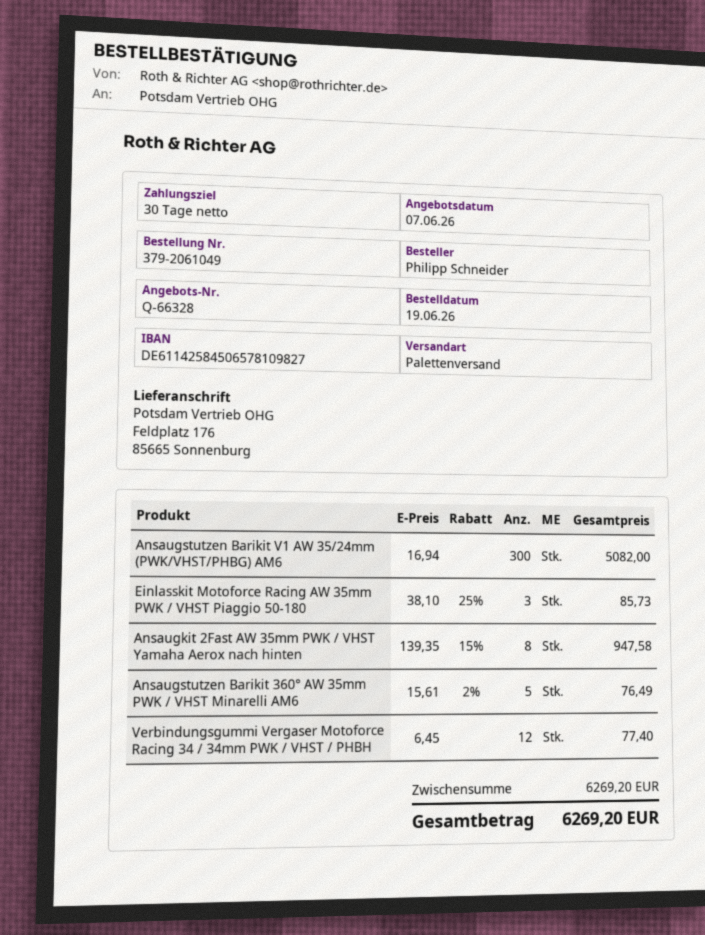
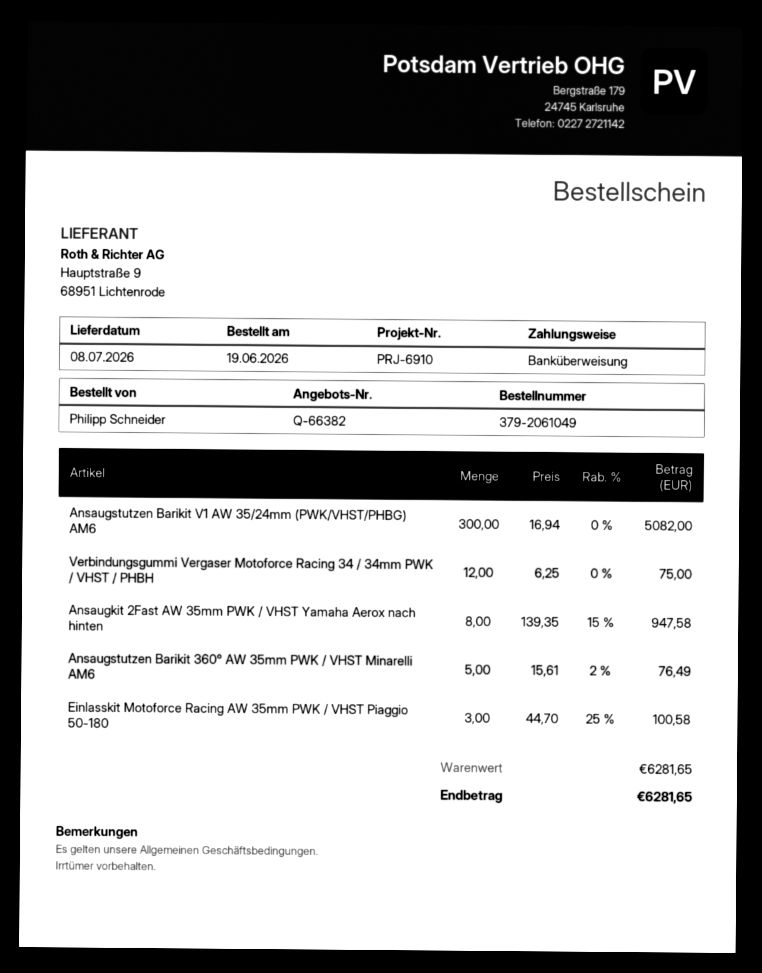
quote number: Q-66328 -> Q-66382
Einlasskit Motoforce Racing AW 35mm PWK / VHST Piaggio 50-180: 3 x 38.10 - 25% = 85.73 -> 3 x 44.70 - 25% = 100.58
Verbindungsgummi Vergaser Motoforce Racing 34 / 34mm PWK / VHST / PHBH: 12 x 6.45 = 77.40 -> 12 x 6.25 = 75.00
subtotal: 6269.20 -> 6281.65
total: 6269.20 -> 6281.65

